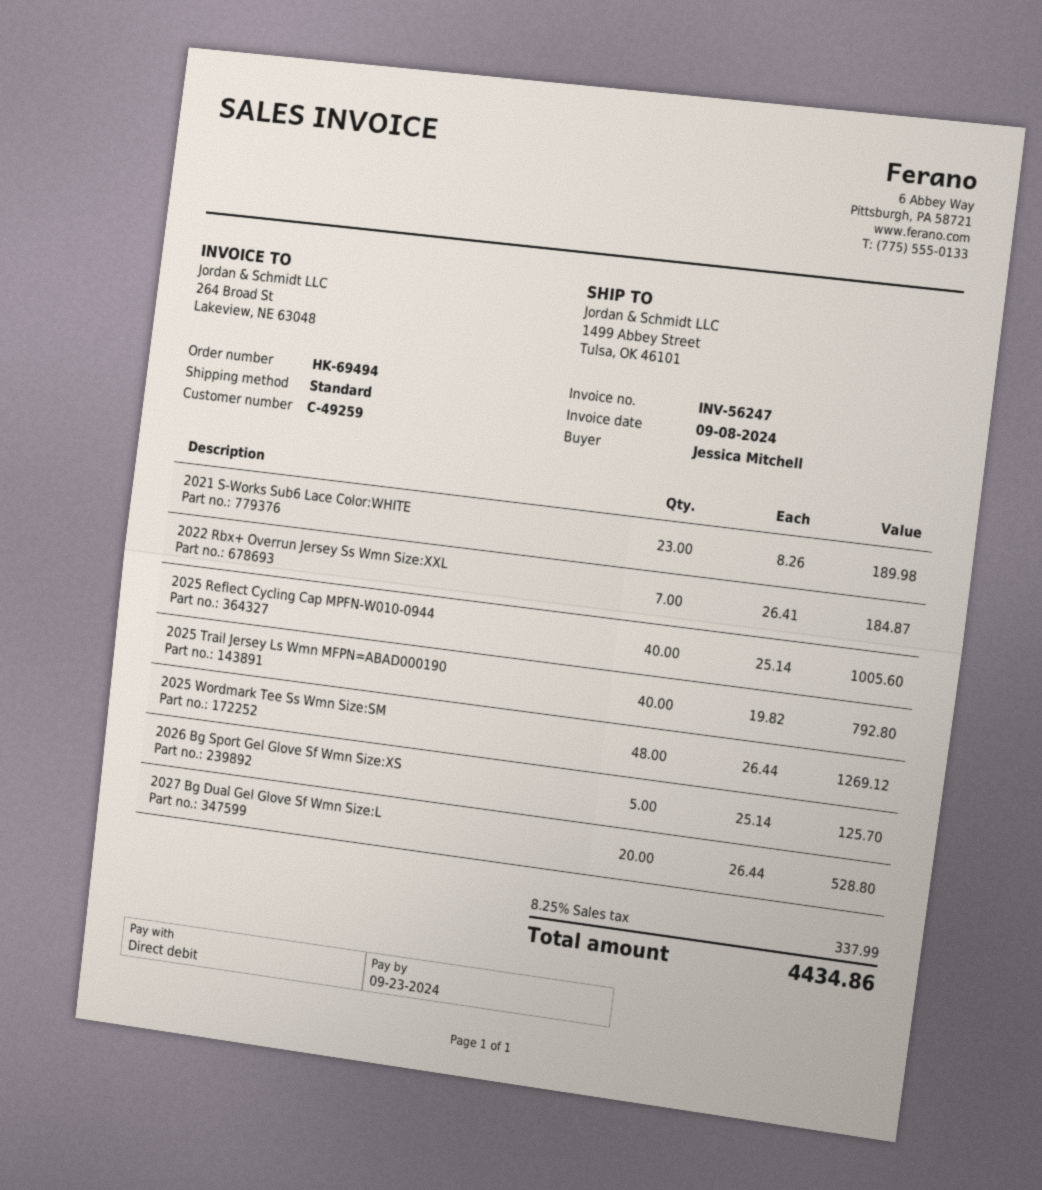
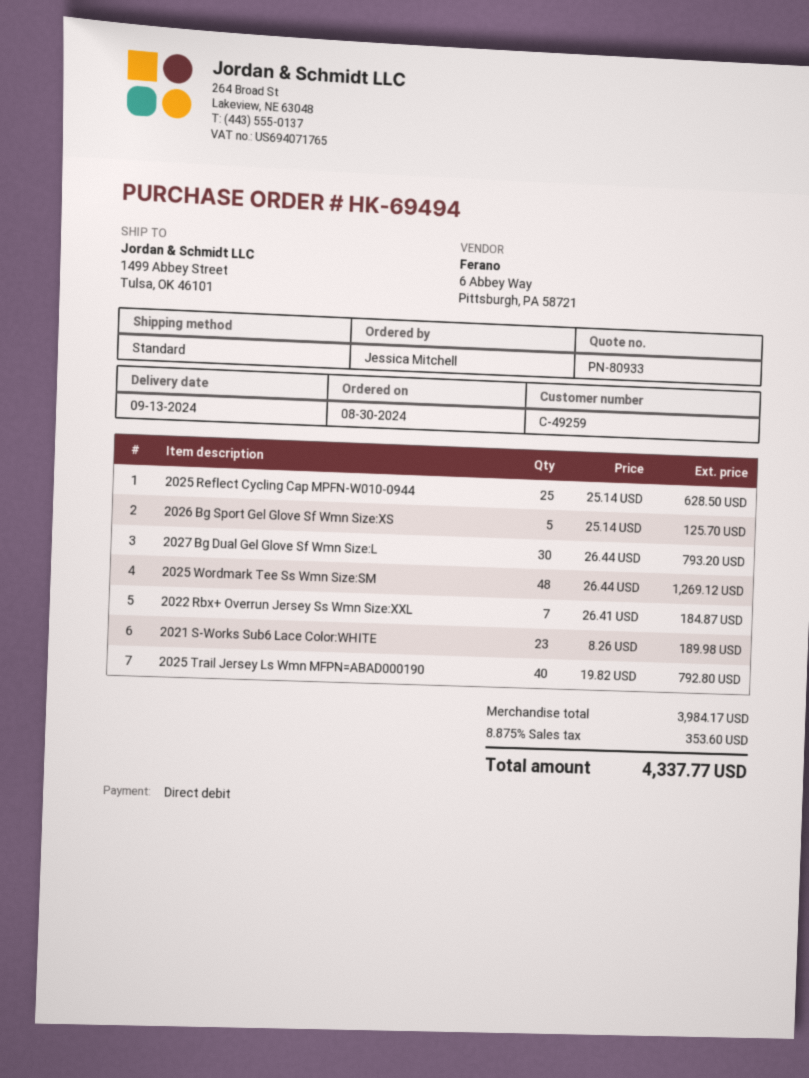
2025 Reflect Cycling Cap MPFN-W010-0944: 40 x 25.14 = 1005.60 -> 25 x 25.14 = 628.50
2027 Bg Dual Gel Glove Sf Wmn Size:L: 20 x 26.44 = 528.80 -> 30 x 26.44 = 793.20
tax: 8.25% = 337.99 -> 8.875% = 353.60
total: 4434.86 -> 4337.77

